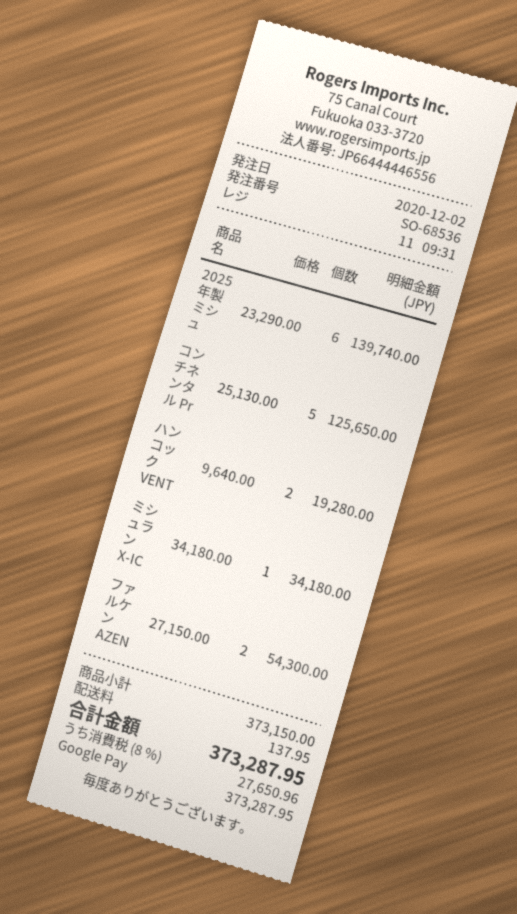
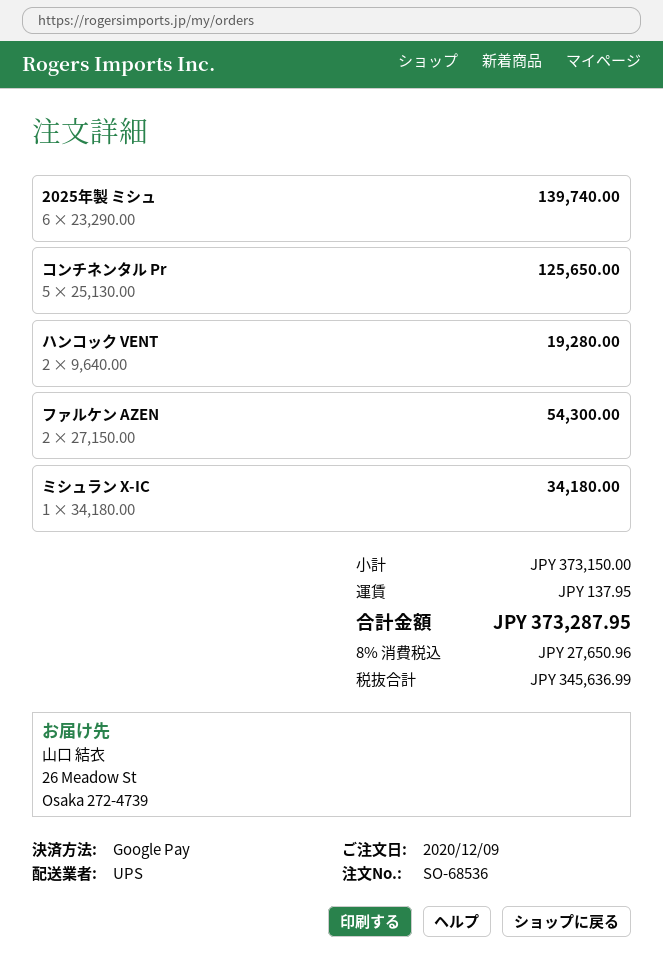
order date: 2020-12-02 -> 2020-12-09

